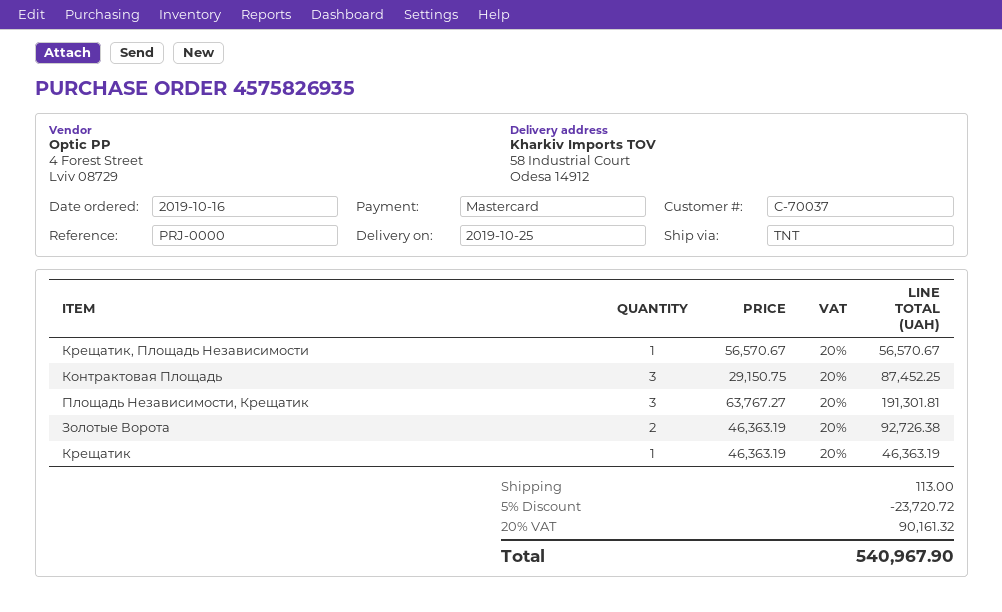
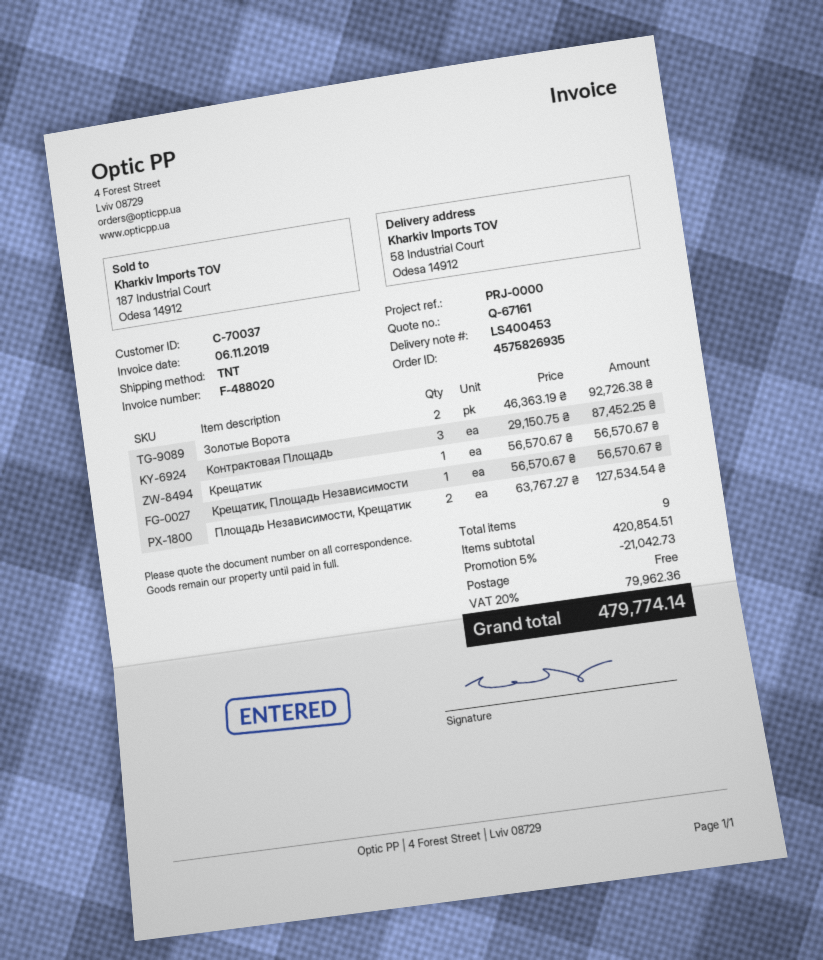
Площадь Независимости, Крещатик: 3 x 63767.27 = 191301.81 -> 2 x 63767.27 = 127534.54
Крещатик: 1 x 46363.19 = 46363.19 -> 1 x 56570.67 = 56570.67
discount: 5% = 23720.72 -> 5% = 21042.73
shipping: 113.00 -> 0.00
tax: 20% = 90161.32 -> 20% = 79962.36
total: 540967.90 -> 479774.14

